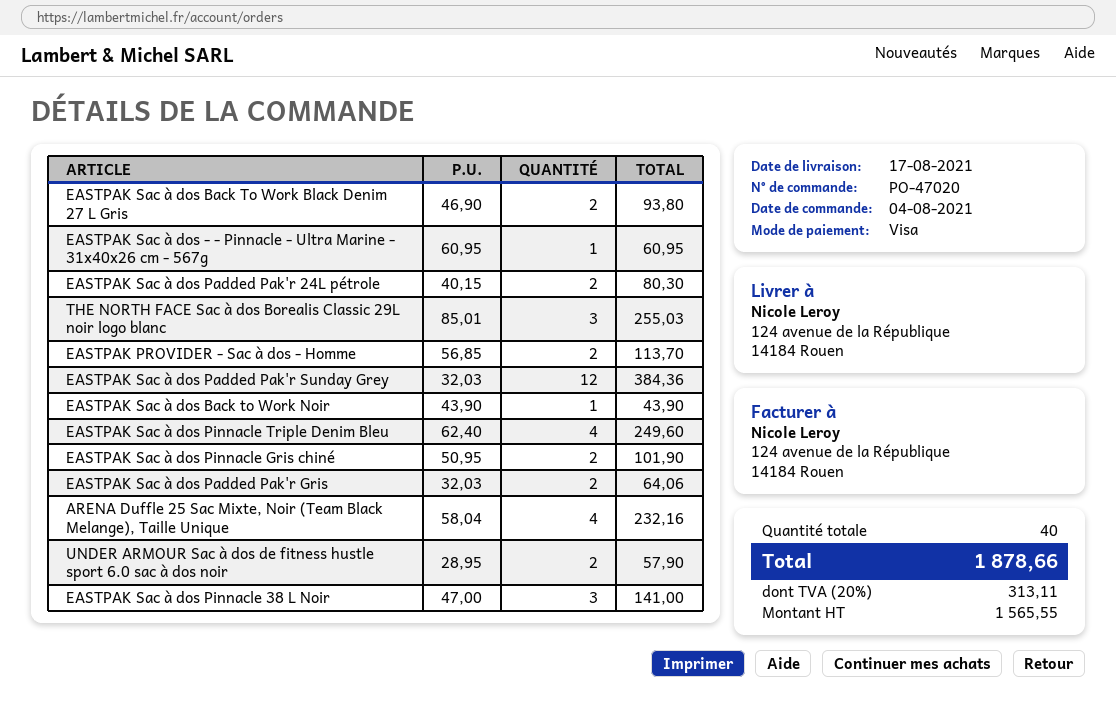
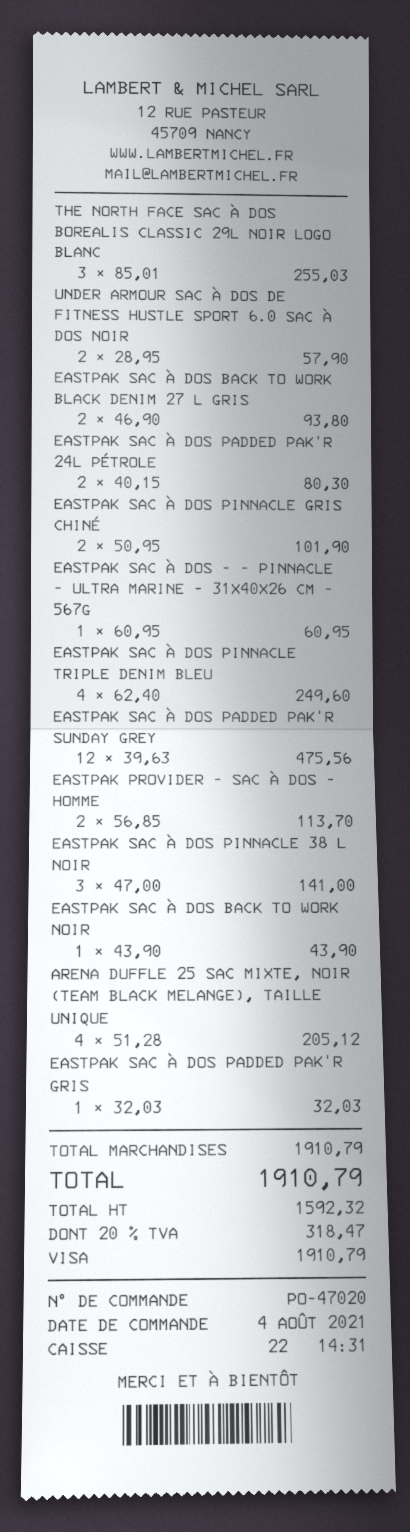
EASTPAK Sac à dos Padded Pak'r Sunday Grey: 12 x 32.03 = 384.36 -> 12 x 39.63 = 475.56
EASTPAK Sac à dos Padded Pak'r Gris: 2 x 32.03 = 64.06 -> 1 x 32.03 = 32.03
ARENA Duffle 25 Sac Mixte, Noir (Team Black Melange), Taille Unique: 4 x 58.04 = 232.16 -> 4 x 51.28 = 205.12
net: 1565.55 -> 1592.32
tax: 20% = 313.11 -> 20% = 318.47
total: 1878.66 -> 1910.79

